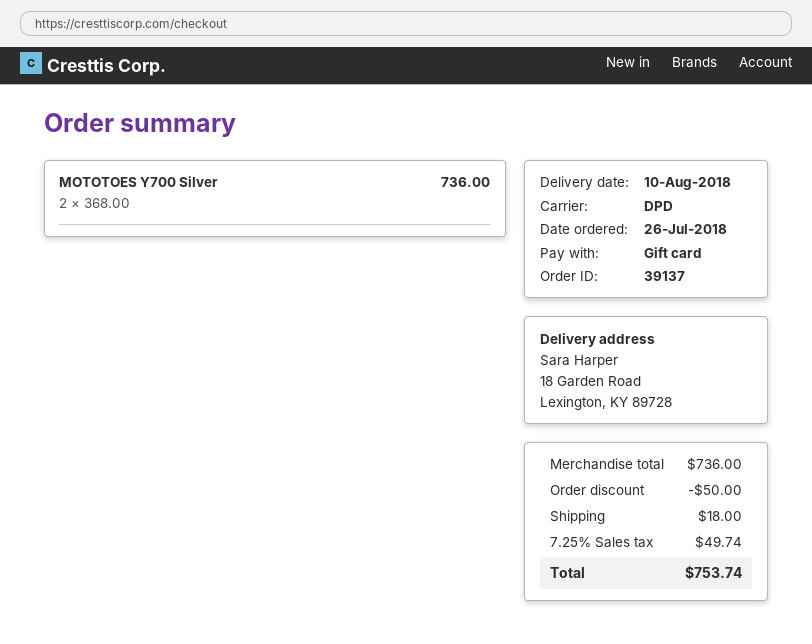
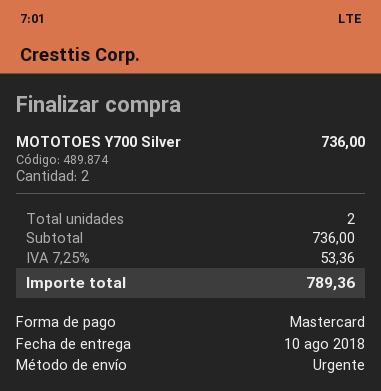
payment method: gift card -> Mastercard
shipping method: DPD -> express
discount: 50.00 -> none
shipping: 18.00 -> none
tax: 7.25% = 49.74 -> 7.25% = 53.36
total: 753.74 -> 789.36

